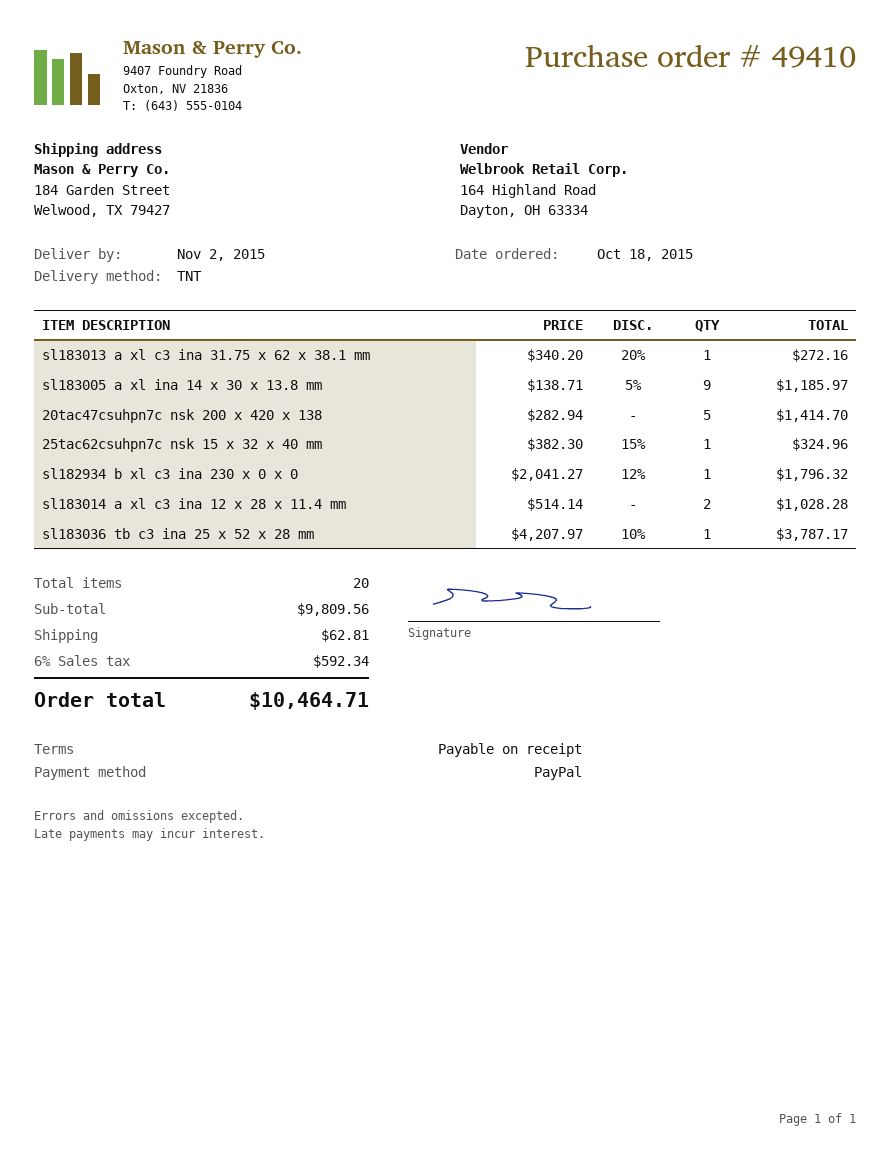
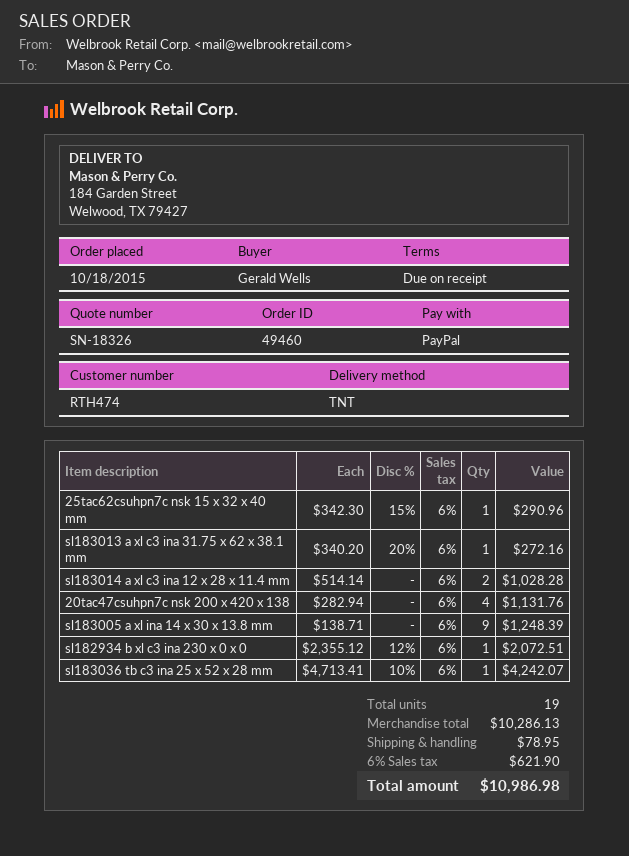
order number: 49410 -> 49460
sl183005 a xl ina 14 x 30 x 13.8 mm: 9 x 138.71 - 5% = 1185.97 -> 9 x 138.71 = 1248.39
20tac47csuhpn7c nsk 200 x 420 x 138: 5 x 282.94 = 1414.70 -> 4 x 282.94 = 1131.76
25tac62csuhpn7c nsk 15 x 32 x 40 mm: 1 x 382.30 - 15% = 324.96 -> 1 x 342.30 - 15% = 290.96
sl182934 b xl c3 ina 230 x 0 x 0: 1 x 2041.27 - 12% = 1796.32 -> 1 x 2355.12 - 12% = 2072.51
sl183036 tb c3 ina 25 x 52 x 28 mm: 1 x 4207.97 - 10% = 3787.17 -> 1 x 4713.41 - 10% = 4242.07
total quantity: 20 -> 19
subtotal: 9809.56 -> 10286.13
shipping: 62.81 -> 78.95
tax: 6% = 592.34 -> 6% = 621.90
total: 10464.71 -> 10986.98

